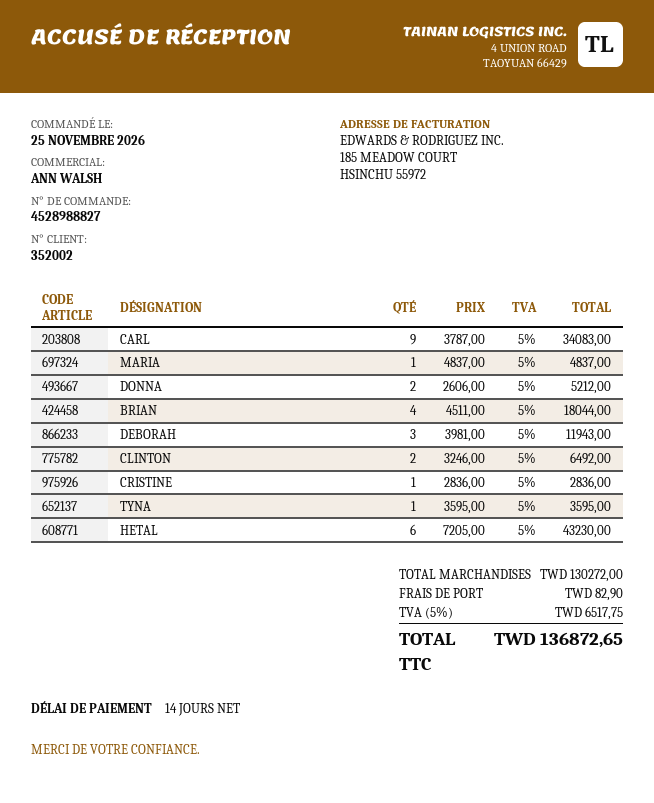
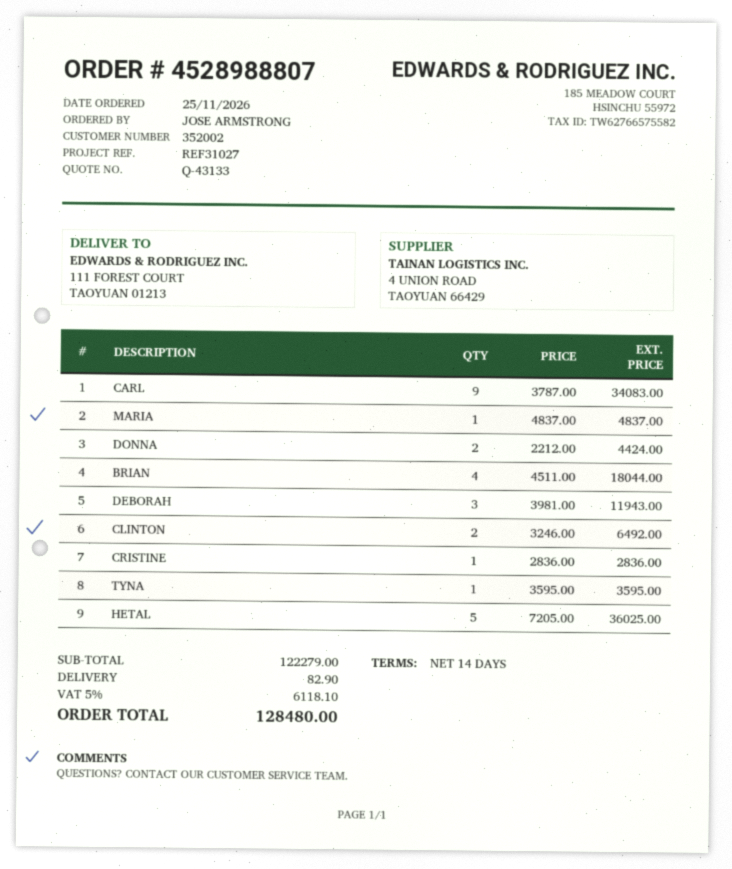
order number: 4528988827 -> 4528988807
DONNA: 2 x 2606.00 = 5212.00 -> 2 x 2212.00 = 4424.00
HETAL: 6 x 7205.00 = 43230.00 -> 5 x 7205.00 = 36025.00
subtotal: 130272.00 -> 122279.00
tax: 5% = 6517.75 -> 5% = 6118.10
total: 136872.65 -> 128480.00

